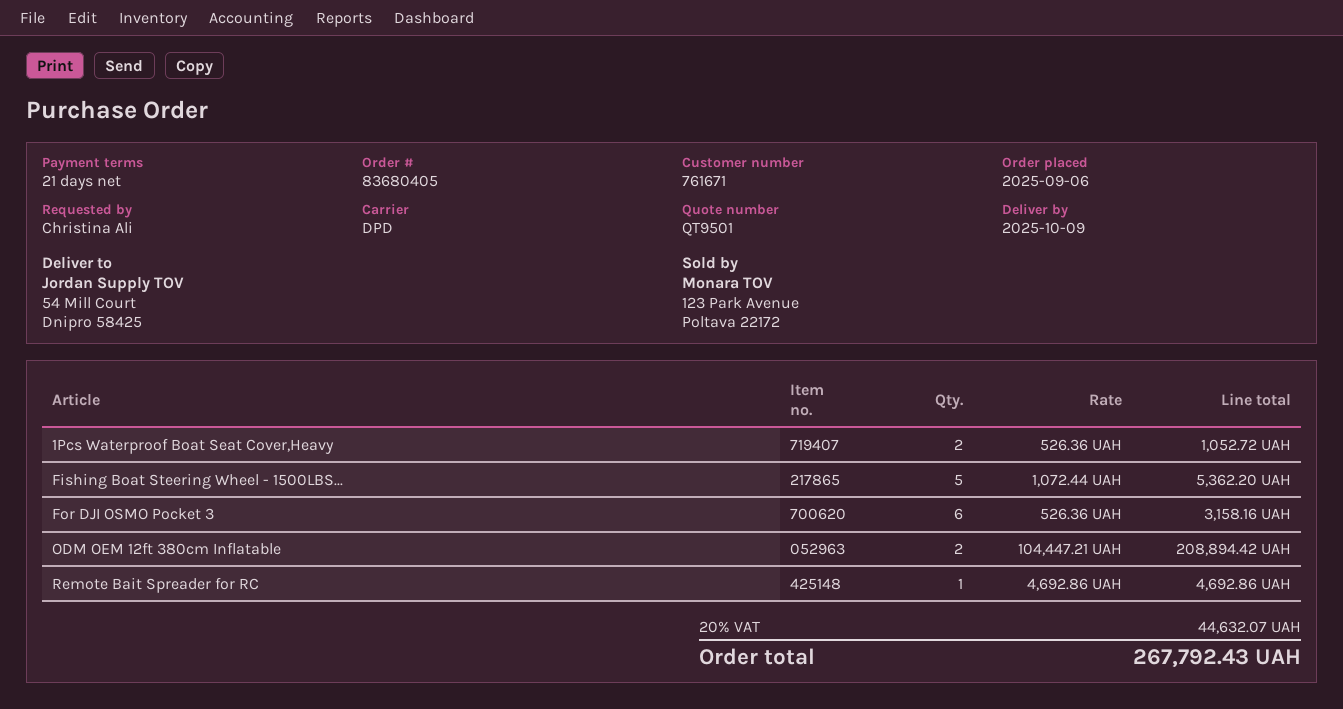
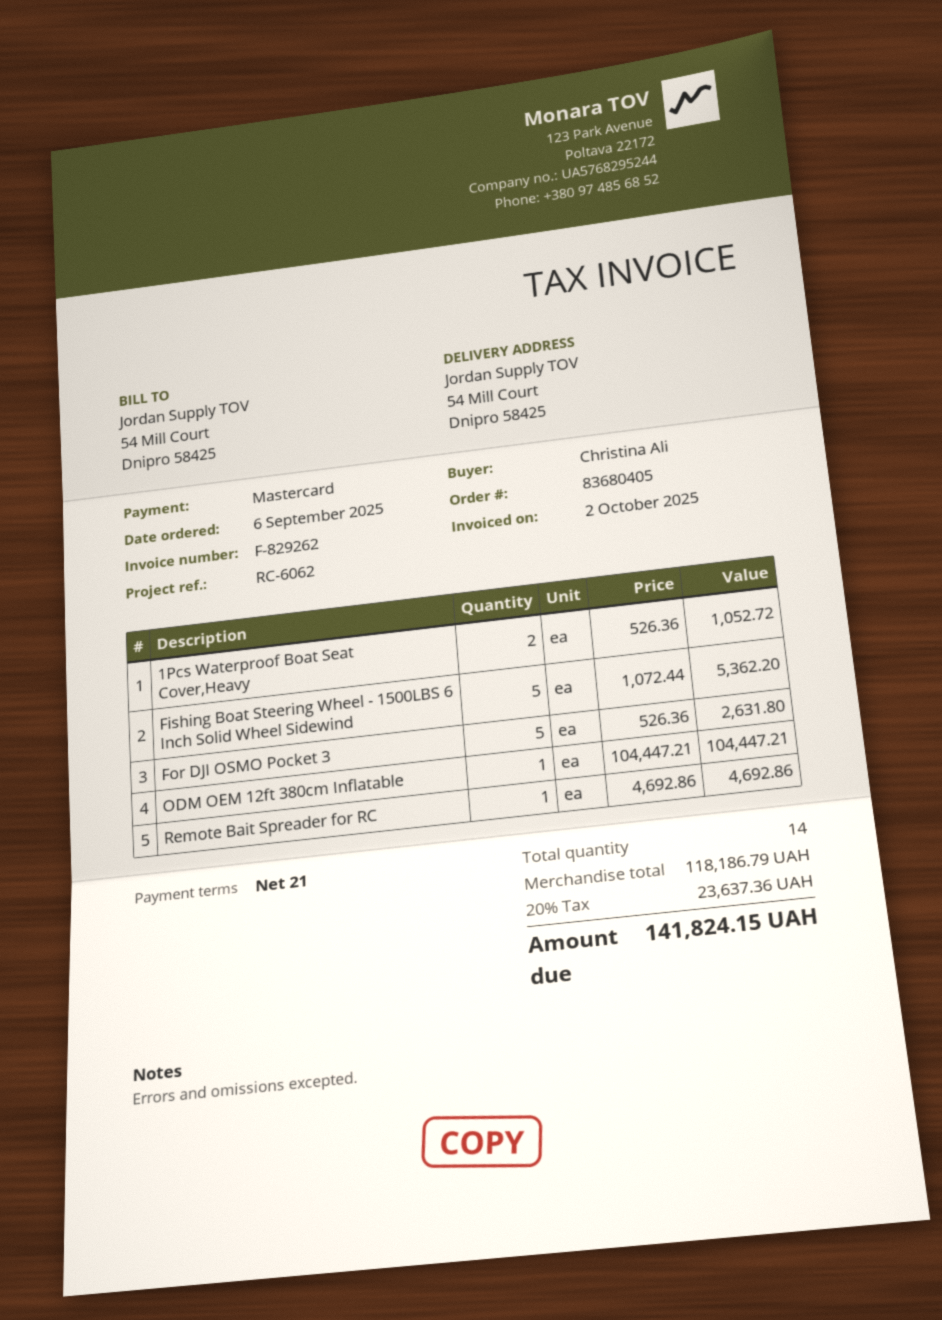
For DJI OSMO Pocket 3: 6 x 526.36 = 3158.16 -> 5 x 526.36 = 2631.80
ODM OEM 12ft 380cm Inflatable: 2 x 104447.21 = 208894.42 -> 1 x 104447.21 = 104447.21
tax: 20% = 44632.07 -> 20% = 23637.36
total: 267792.43 -> 141824.15

